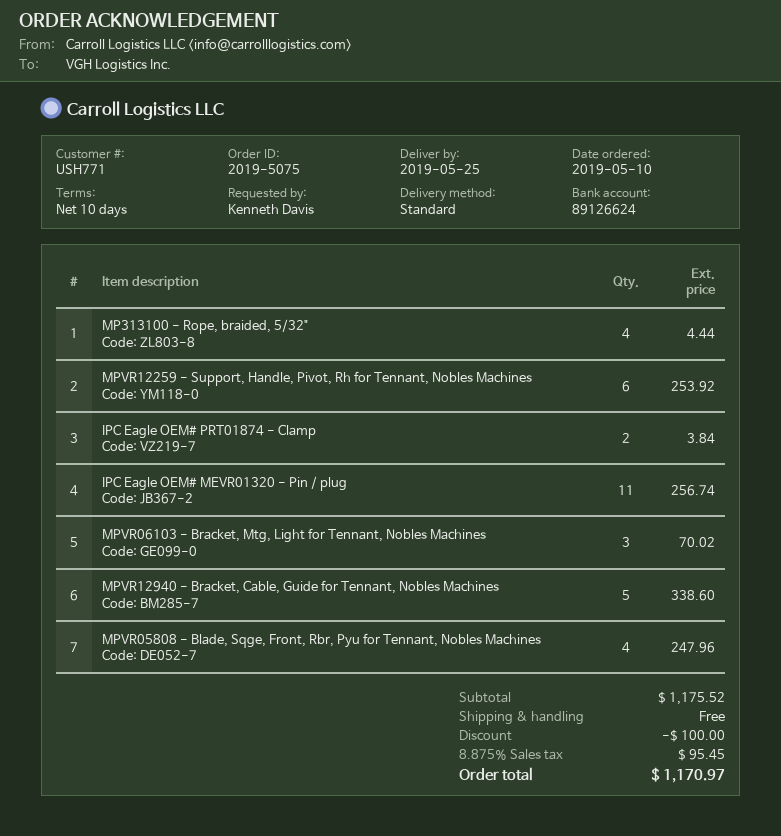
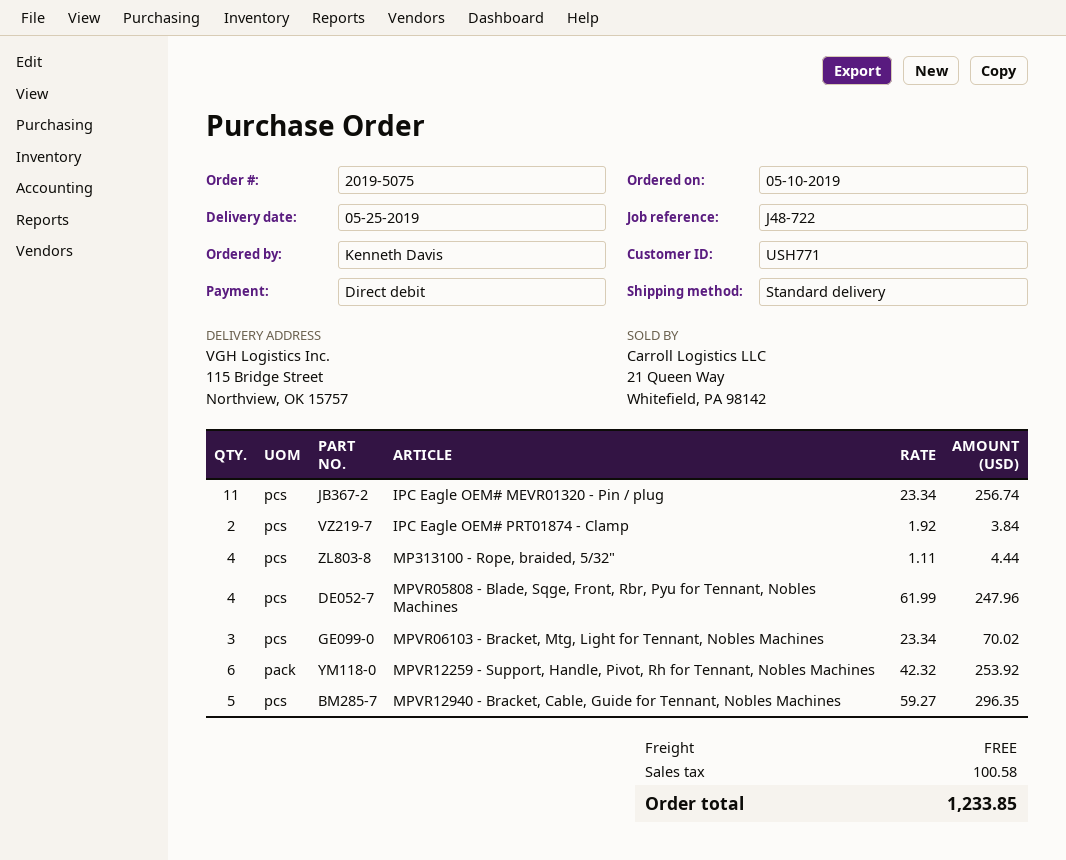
MPVR12940 - Bracket, Cable, Guide for Tennant, Nobles Machines: 5 for 338.60 -> 5 for 296.35
discount: 100.00 -> none
tax: 95.45 -> 100.58
total: 1170.97 -> 1233.85

